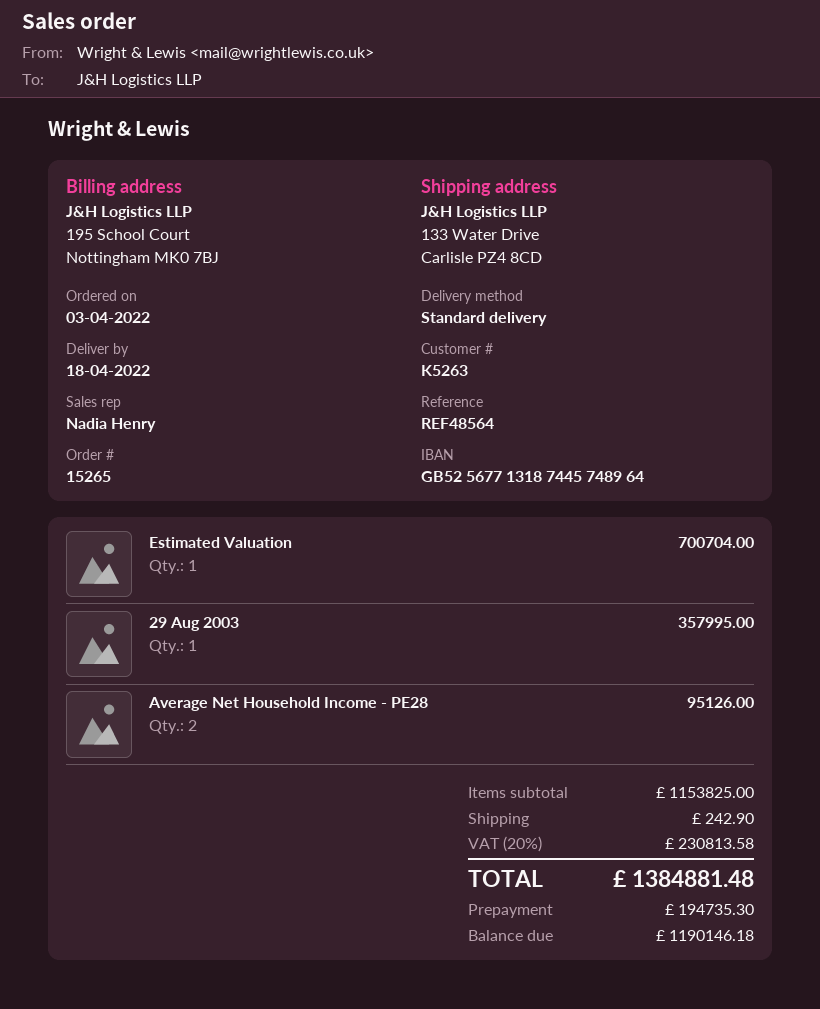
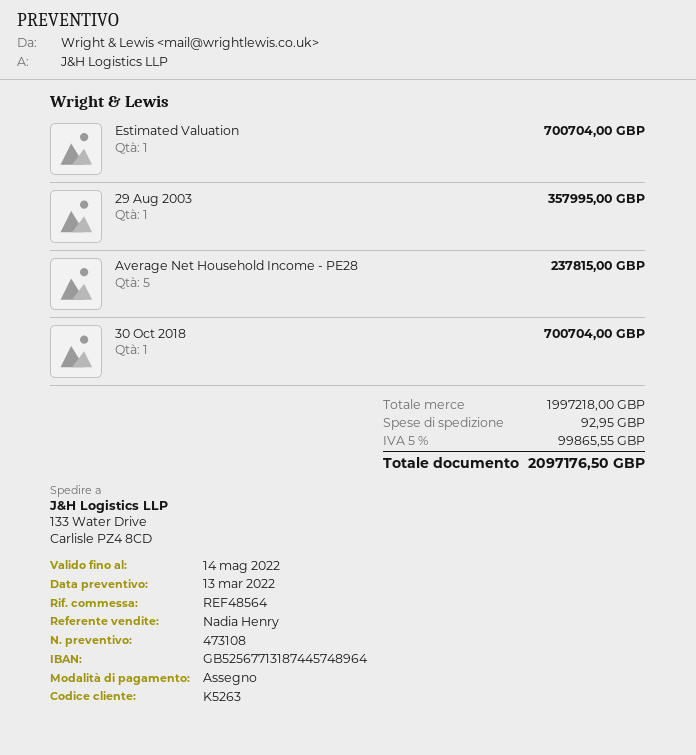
Average Net Household Income - PE28: 2 for 95126.00 -> 5 for 237815.00
30 Oct 2018: none -> 1 for 700704.00
subtotal: 1153825.00 -> 1997218.00
shipping: 242.90 -> 92.95
tax: 20% = 230813.58 -> 5% = 99865.55
total: 1384881.48 -> 2097176.50

